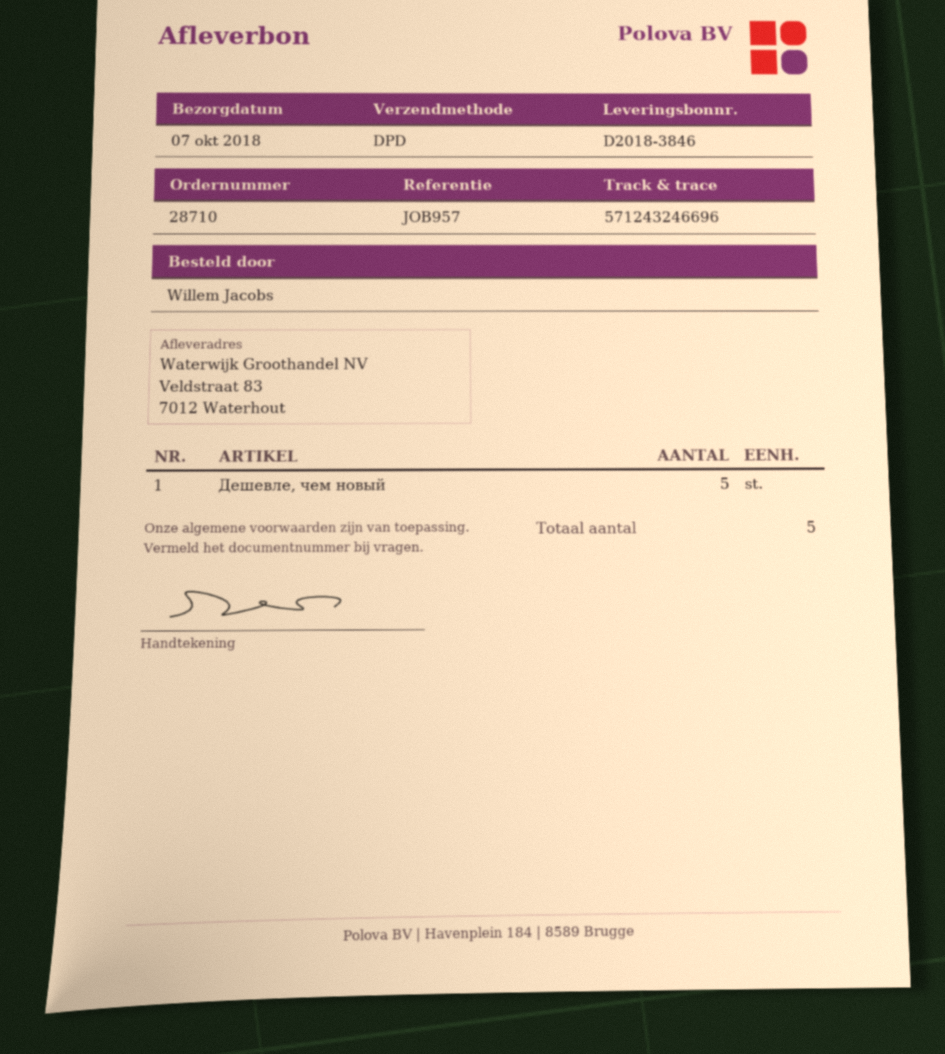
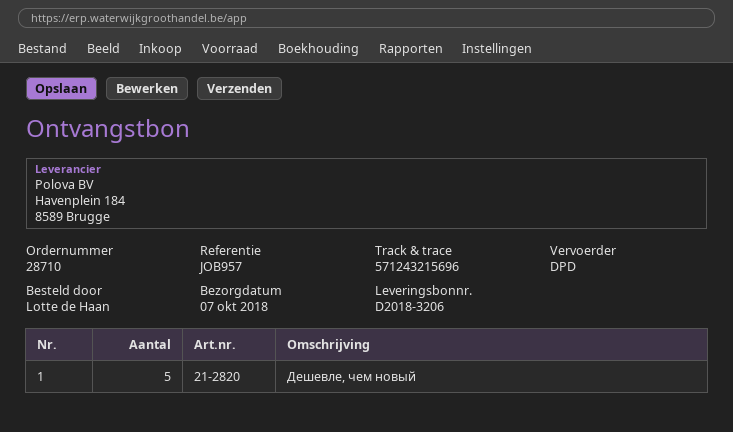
delivery note number: D2018-3846 -> D2018-3206
ordered by: Willem Jacobs -> Lotte de Haan
tracking number: 571243246696 -> 571243215696

